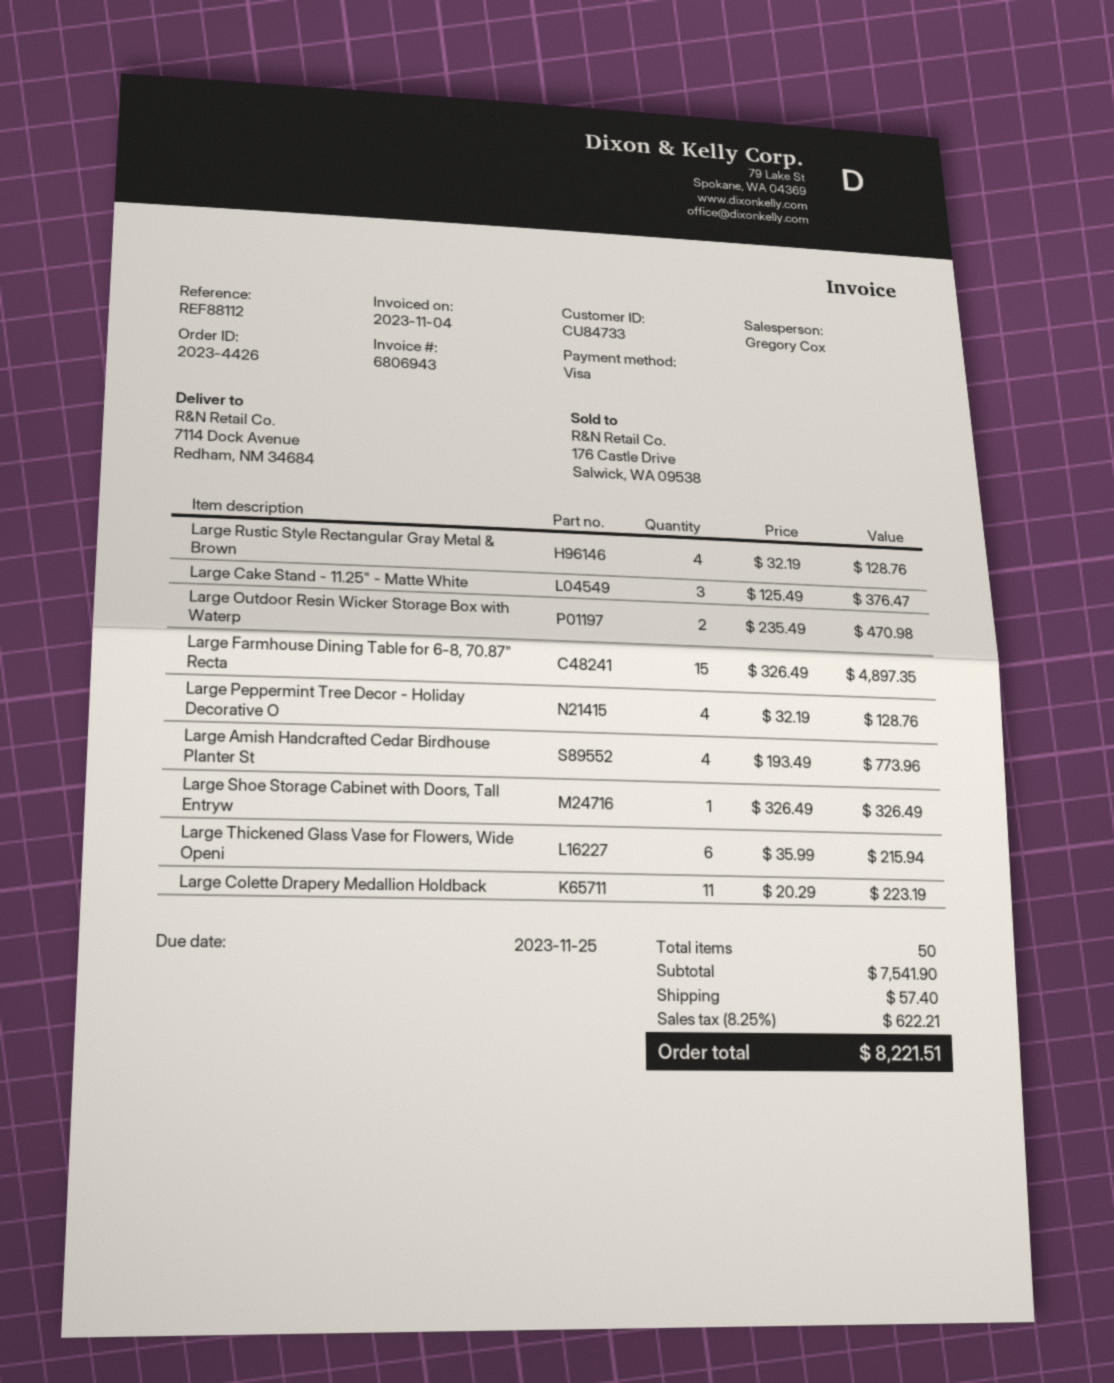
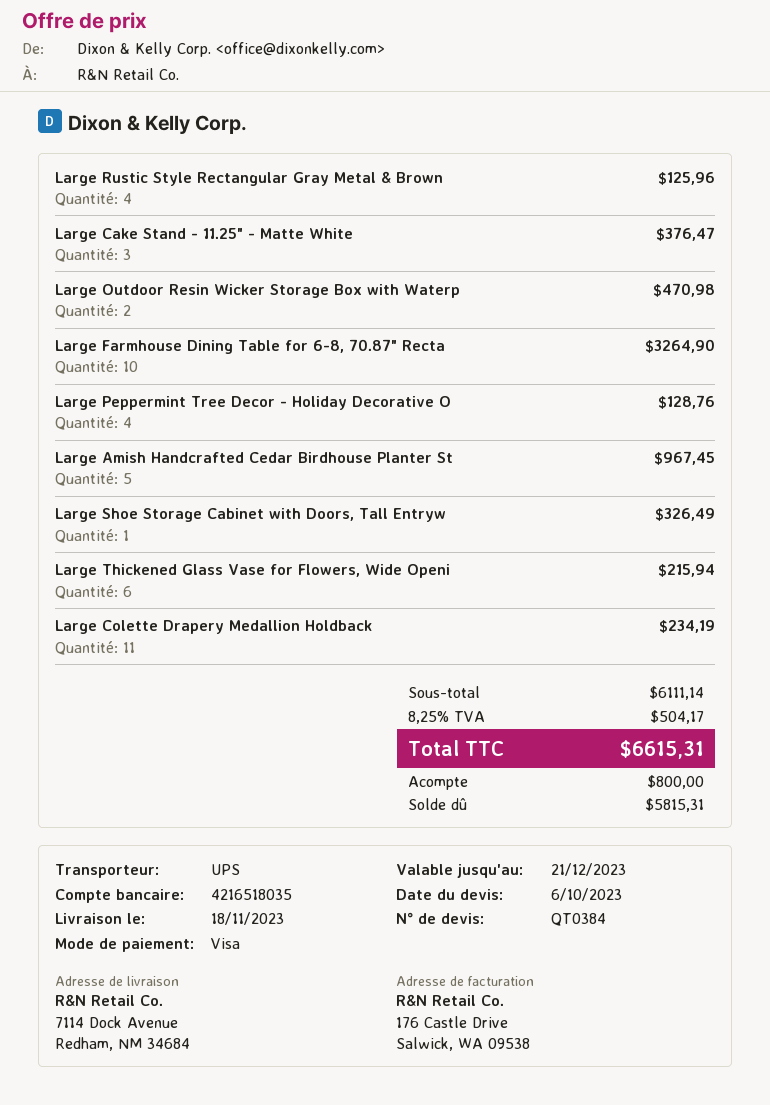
Large Rustic Style Rectangular Gray Metal & Brown: 4 for 128.76 -> 4 for 125.96
Large Farmhouse Dining Table for 6-8, 70.87" Recta: 15 for 4897.35 -> 10 for 3264.90
Large Amish Handcrafted Cedar Birdhouse Planter St: 4 for 773.96 -> 5 for 967.45
Large Colette Drapery Medallion Holdback: 11 for 223.19 -> 11 for 234.19
subtotal: 7541.90 -> 6111.14
shipping: 57.40 -> none
tax: 8.25% = 622.21 -> 8.25% = 504.17
total: 8221.51 -> 6615.31

